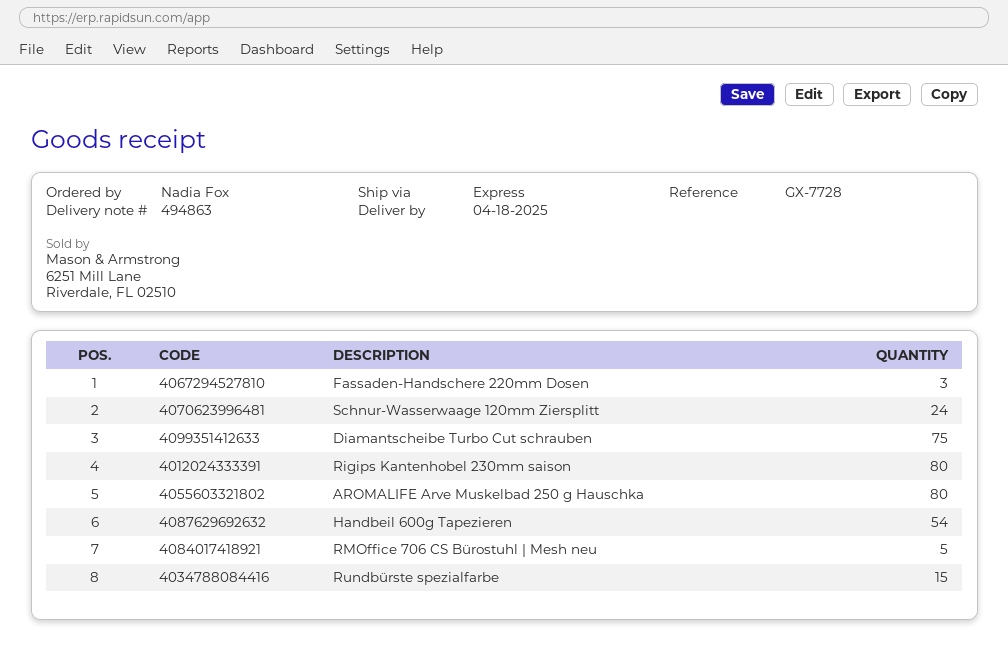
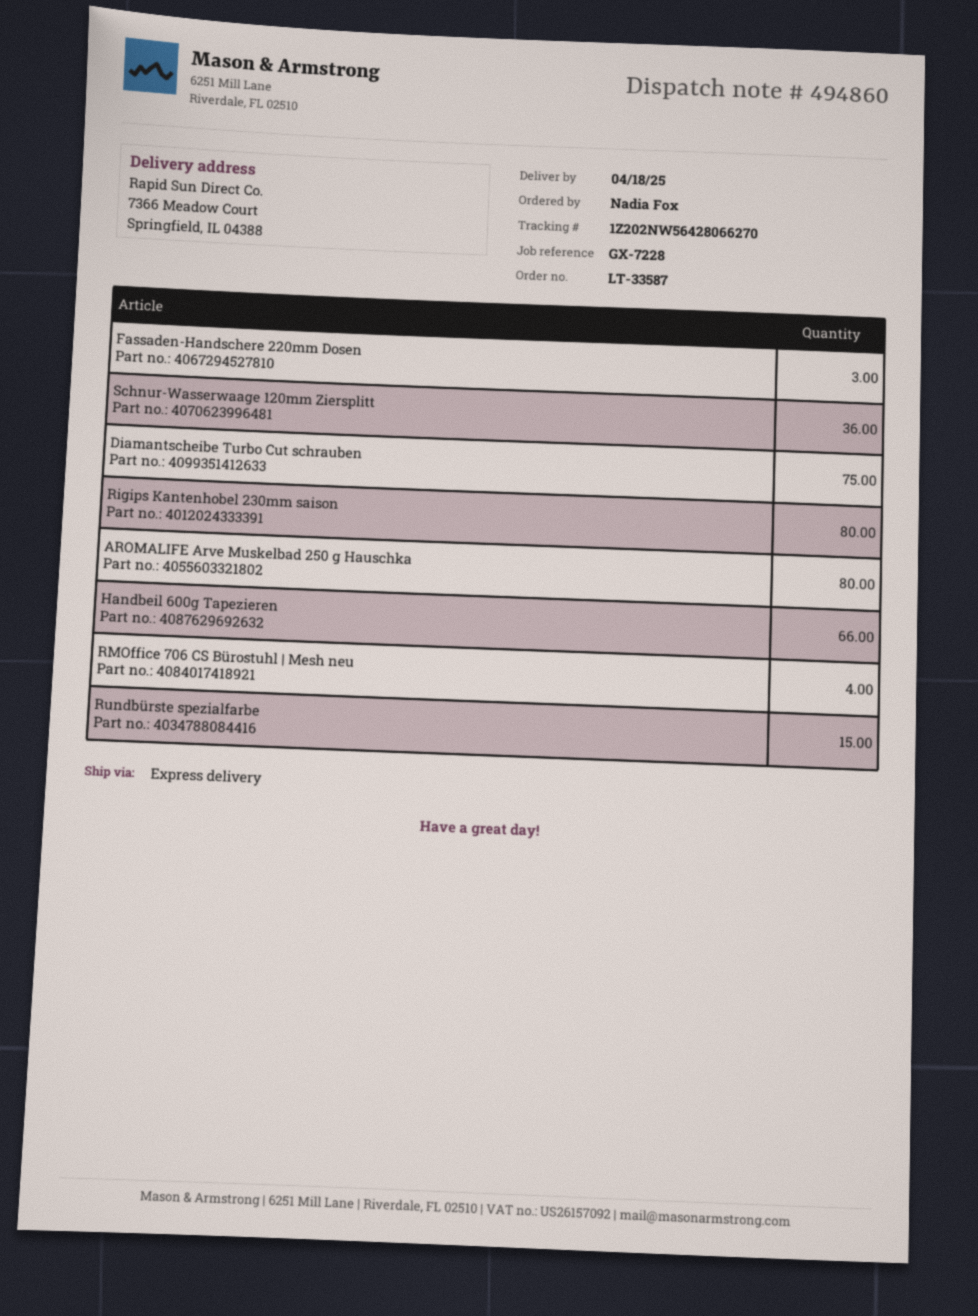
delivery note number: 494863 -> 494860
reference: GX-7728 -> GX-7228
Schnur-Wasserwaage 120mm Ziersplitt: 24 -> 36
Handbeil 600g Tapezieren: 54 -> 66
RMOffice 706 CS Bürostuhl | Mesh neu: 5 -> 4

